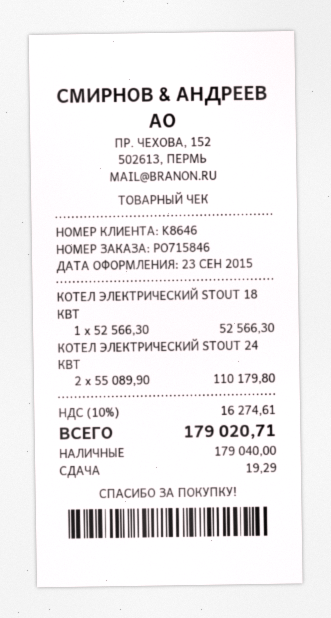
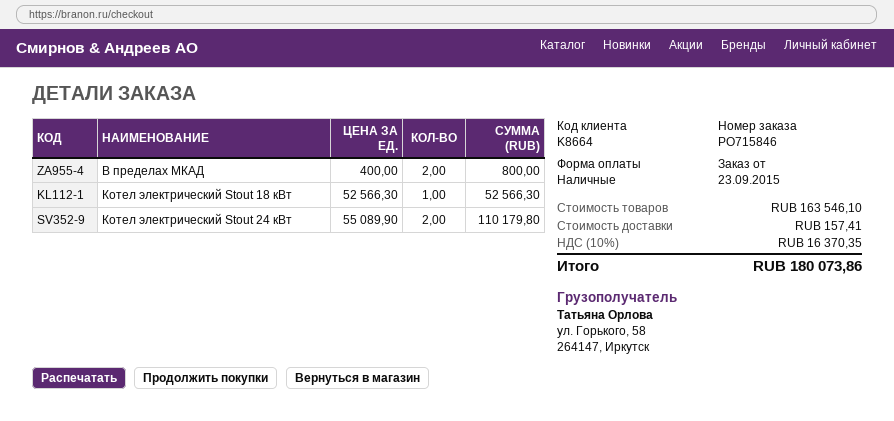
customer number: K8646 -> K8664
В пределах МКАД: none -> 2 x 400.00 = 800.00
shipping: none -> 157.41
tax: 10% = 16274.61 -> 10% = 16370.35
total: 179020.71 -> 180073.86

